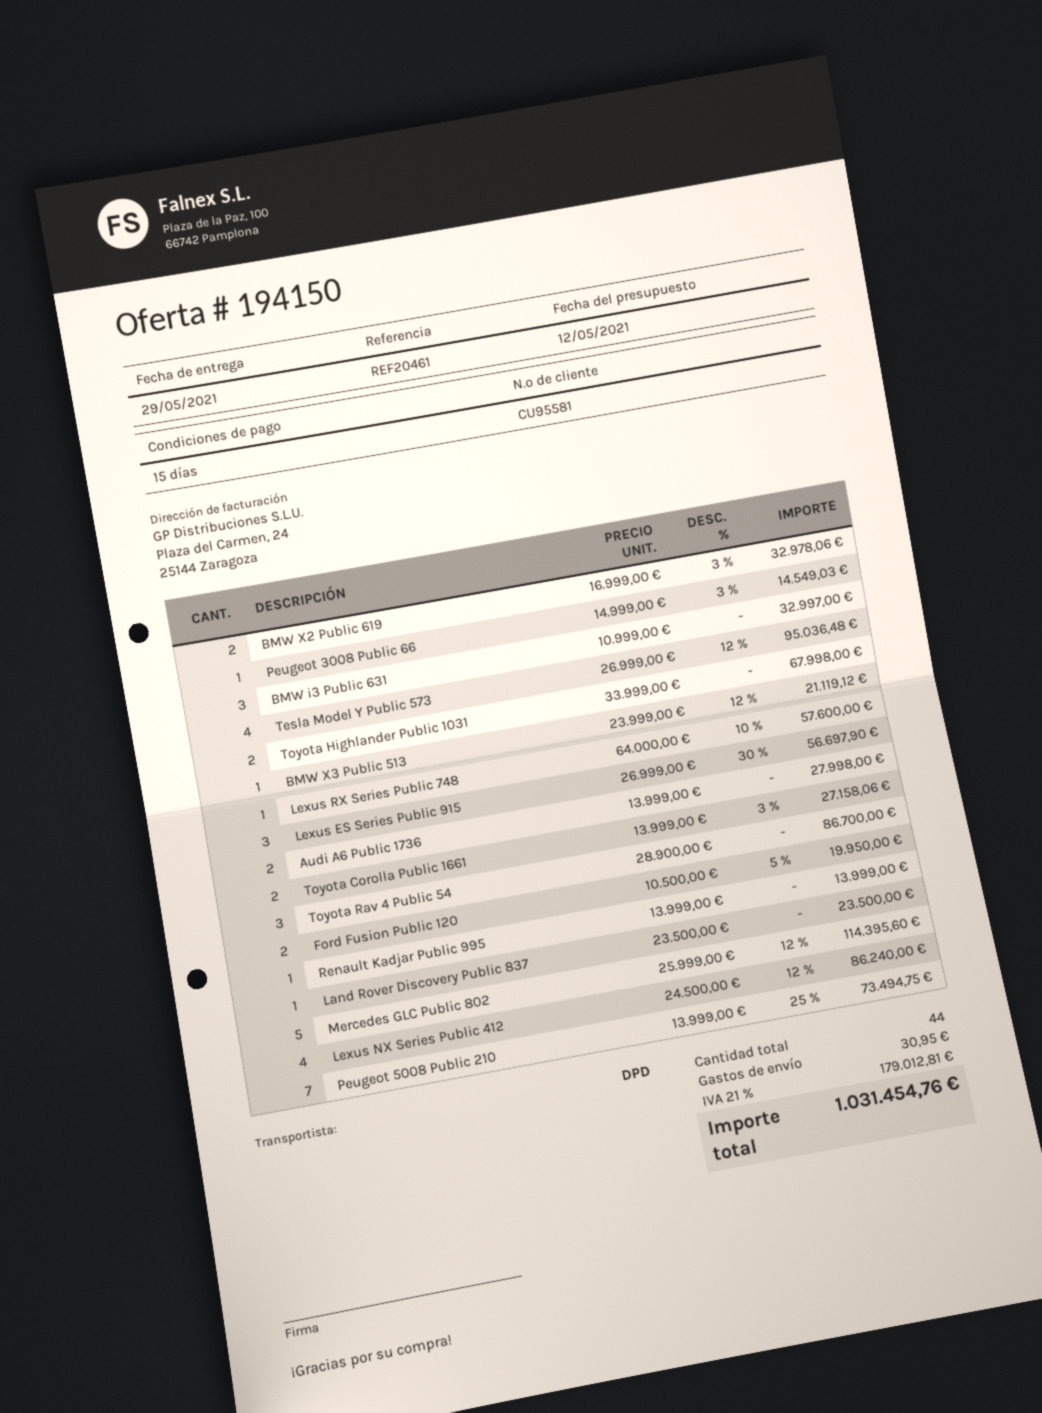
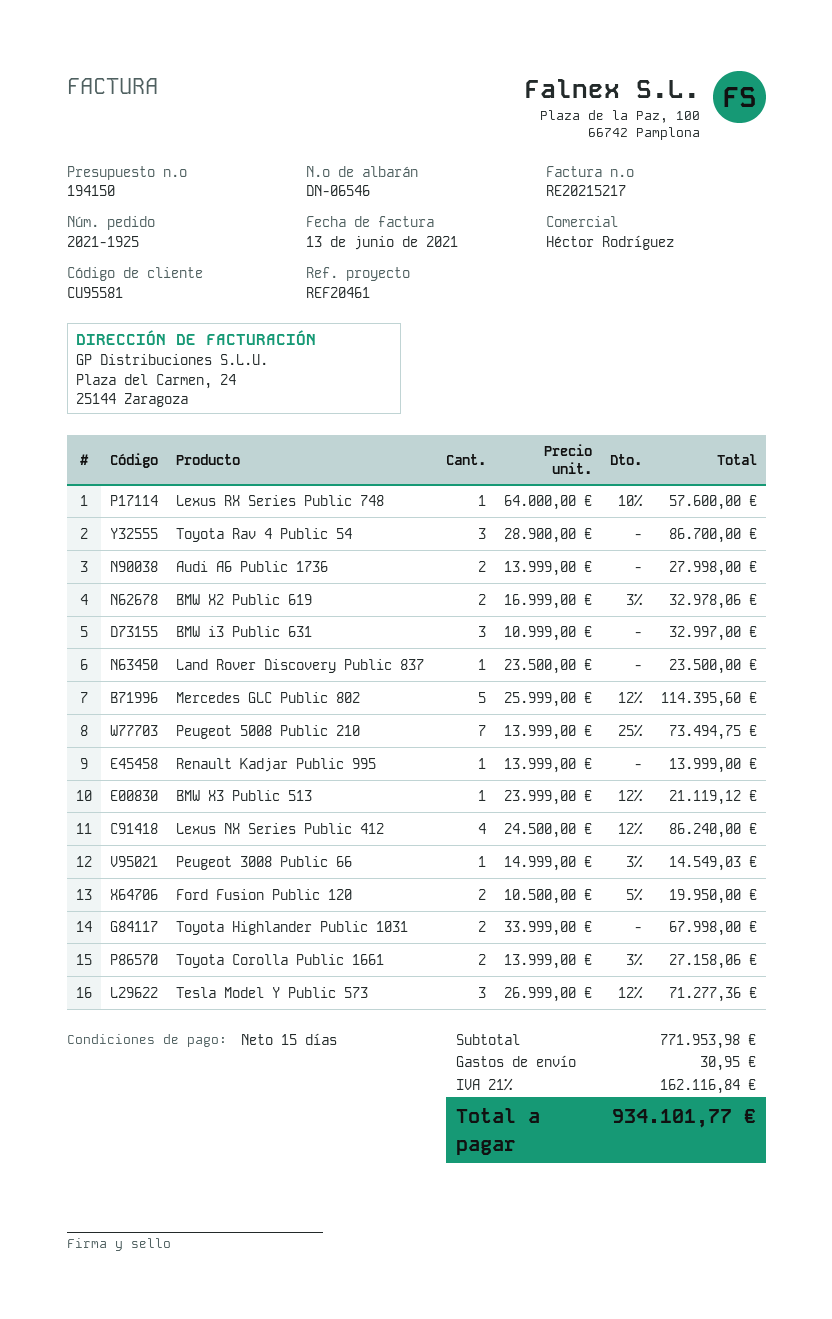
Tesla Model Y Public 573: 4 x 26999.00 - 12% = 95036.48 -> 3 x 26999.00 - 12% = 71277.36
Lexus ES Series Public 915: 3 x 26999.00 - 30% = 56697.90 -> none
tax: 21% = 179012.81 -> 21% = 162116.84
total: 1031454.76 -> 934101.77

